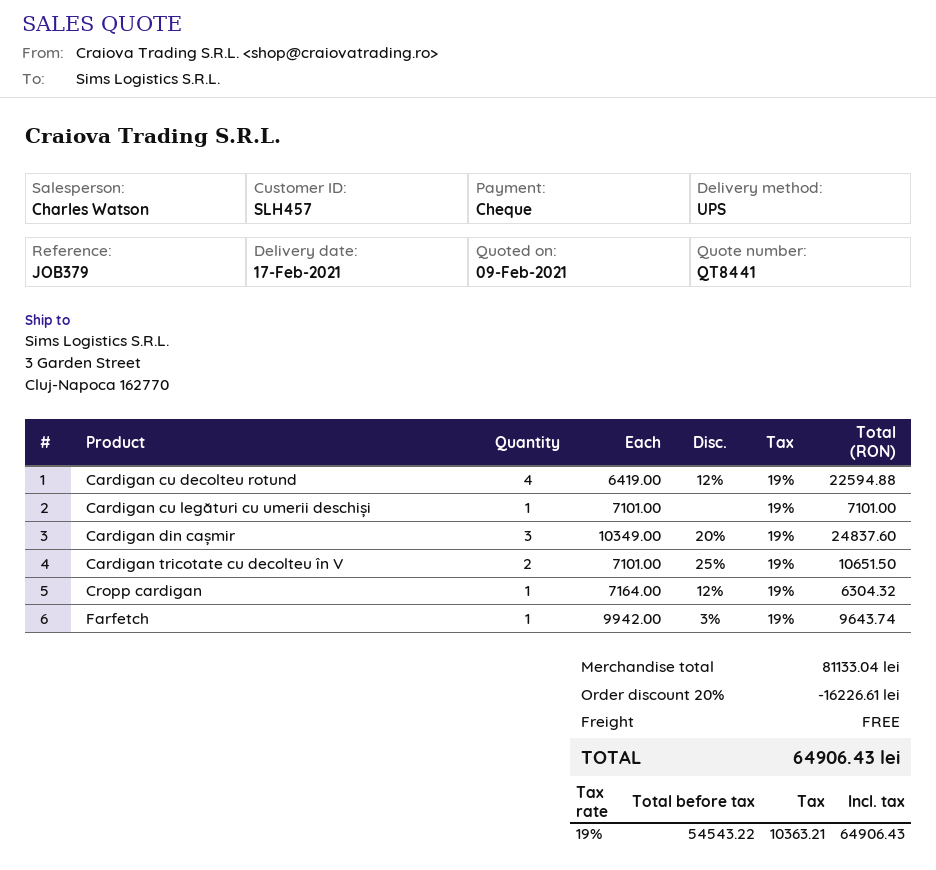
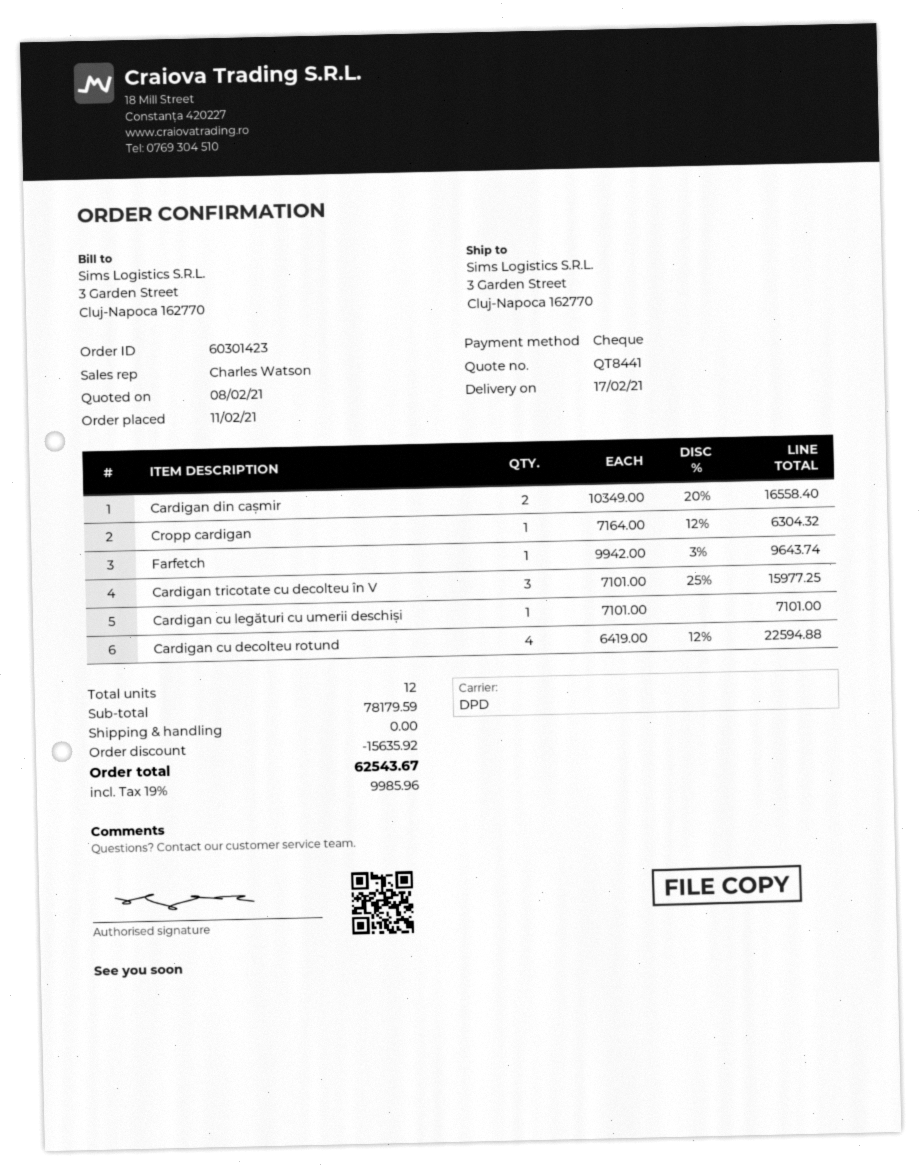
quote date: 2021-02-09 -> 2021-02-08
shipping method: UPS -> DPD
Cardigan din cașmir: 3 x 10349.00 - 20% = 24837.60 -> 2 x 10349.00 - 20% = 16558.40
Cardigan tricotate cu decolteu în V: 2 x 7101.00 - 25% = 10651.50 -> 3 x 7101.00 - 25% = 15977.25
subtotal: 81133.04 -> 78179.59
discount: 16226.61 -> 15635.92
tax: 19% = 10363.21 -> 19% = 9985.96
total: 64906.43 -> 62543.67

